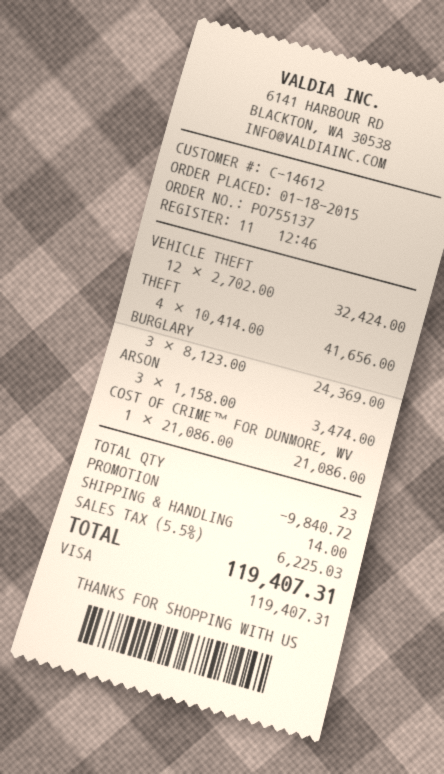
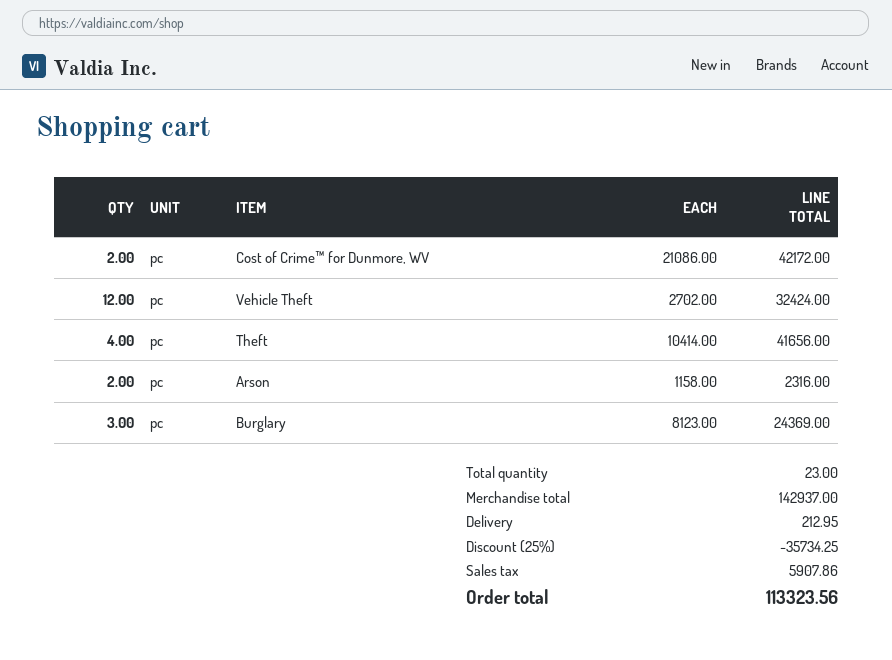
ARSON: 3 x 1158.00 = 3474.00 -> 2 x 1158.00 = 2316.00
COST OF CRIME™ FOR DUNMORE, WV: 1 x 21086.00 = 21086.00 -> 2 x 21086.00 = 42172.00
discount: 9840.72 -> 35734.25
shipping: 14.00 -> 212.95
tax: 6225.03 -> 5907.86
total: 119407.31 -> 113323.56

